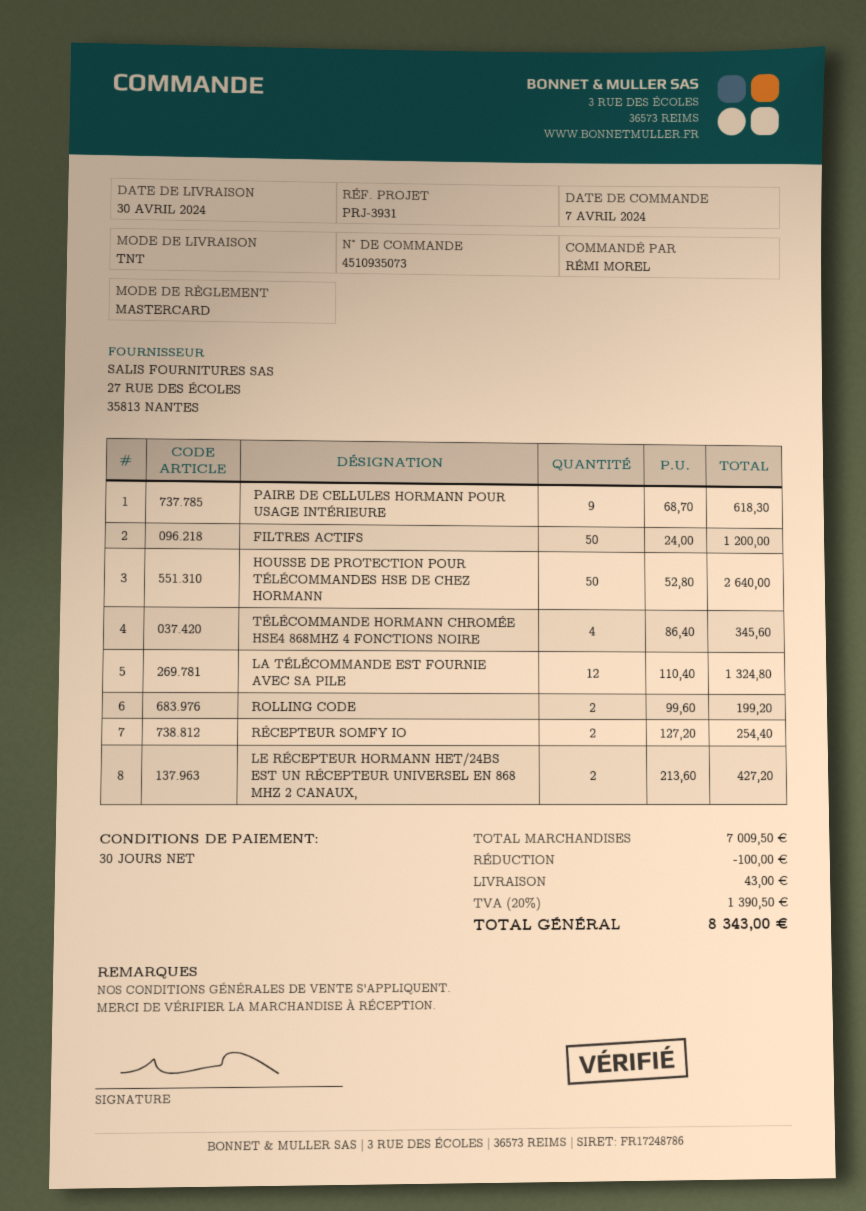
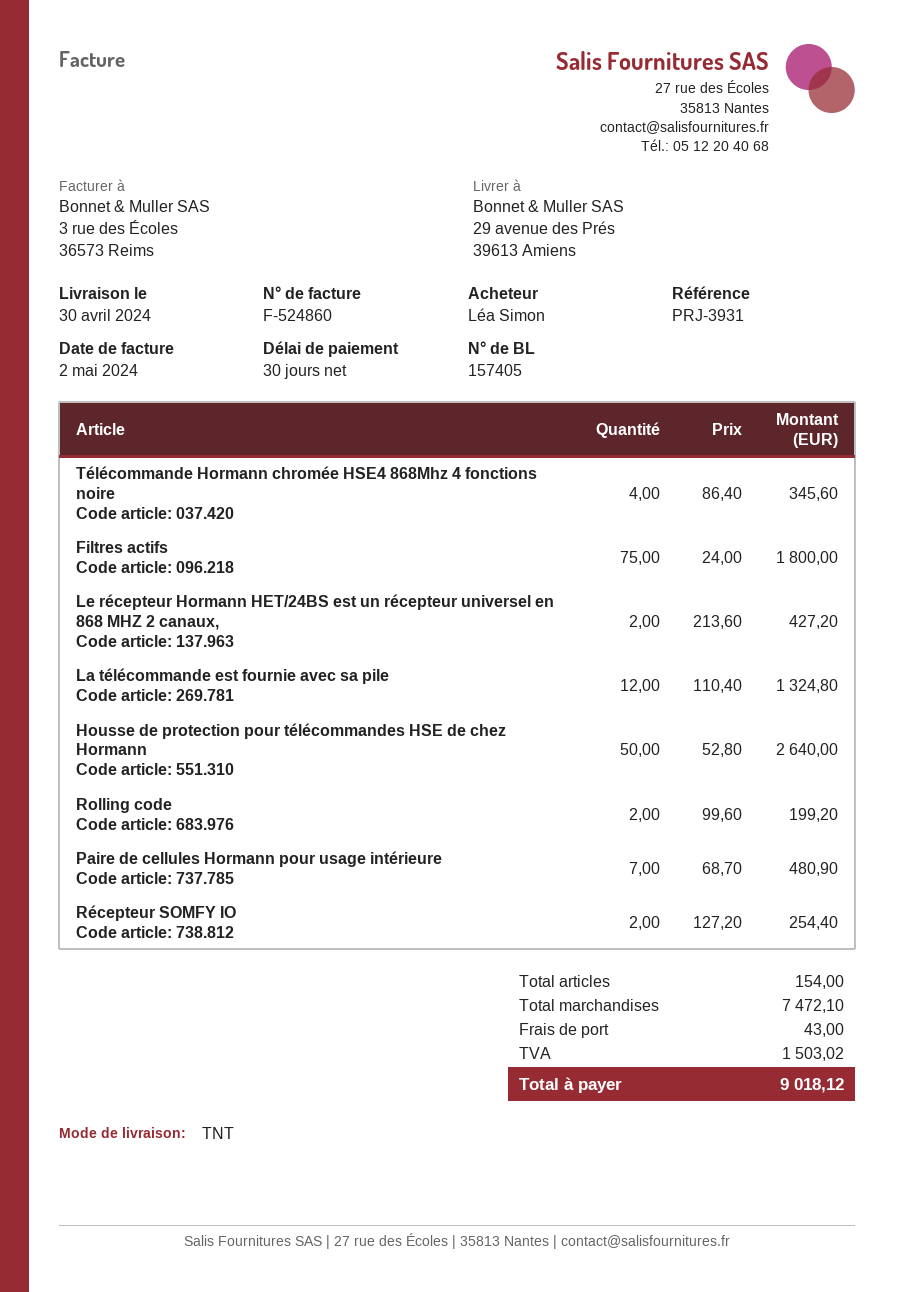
ordered by: RÉMI MOREL -> Léa Simon
PAIRE DE CELLULES HORMANN POUR USAGE INTÉRIEURE: 9 x 68.70 = 618.30 -> 7 x 68.70 = 480.90
FILTRES ACTIFS: 50 x 24.00 = 1200.00 -> 75 x 24.00 = 1800.00
subtotal: 7009.50 -> 7472.10
discount: 100.00 -> none
tax: 1390.50 -> 1503.02
total: 8343.00 -> 9018.12

